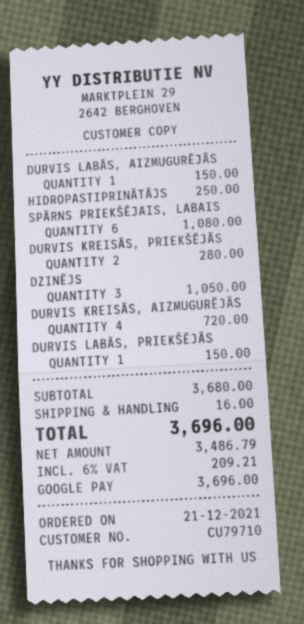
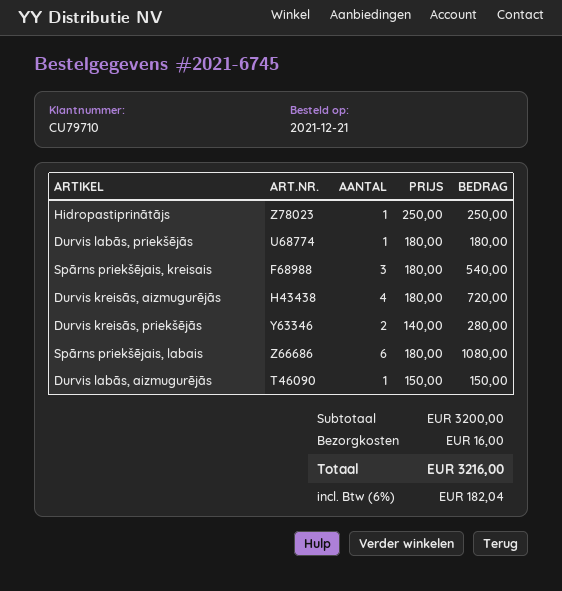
DZINĒJS: 3 for 1050.00 -> none
DURVIS LABĀS, PRIEKŠĒJĀS: 1 for 150.00 -> 1 for 180.00
Spārns priekšējais, kreisais: none -> 3 for 540.00
subtotal: 3680.00 -> 3200.00
tax: 6% = 209.21 -> 6% = 182.04
total: 3696.00 -> 3216.00

